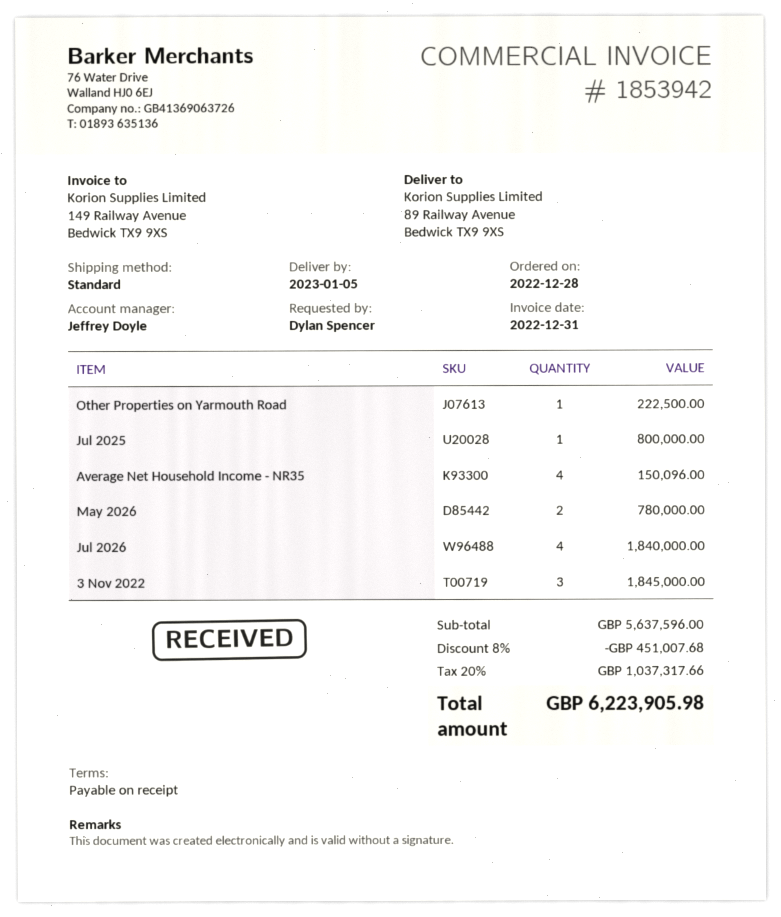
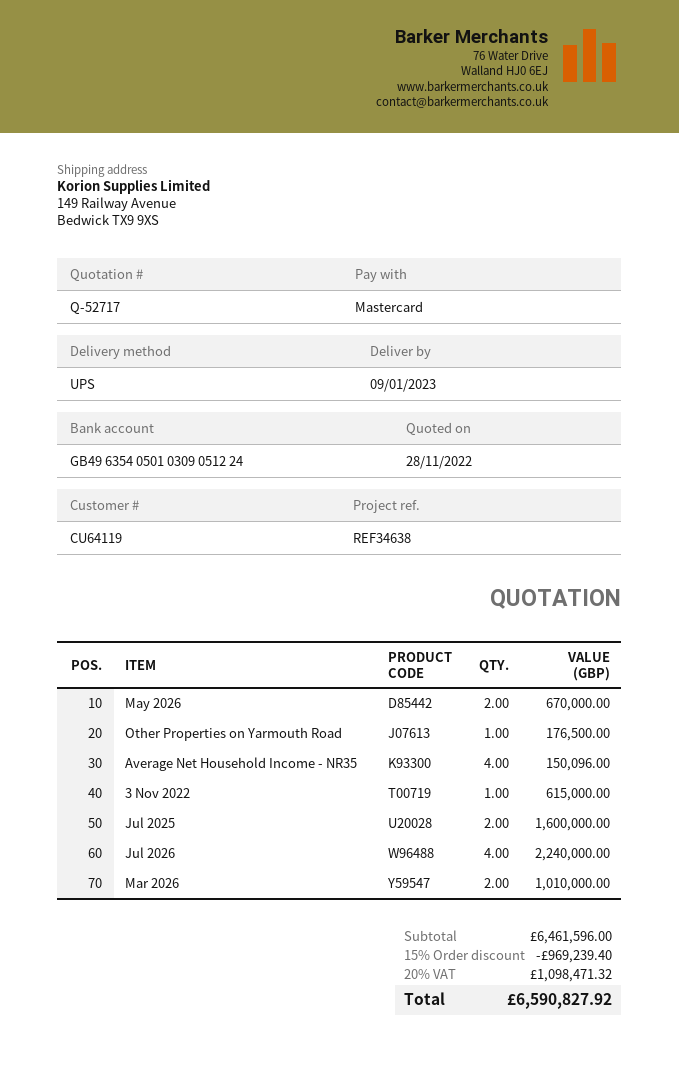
delivery date: 2023-01-05 -> 2023-01-09
shipping method: standard -> UPS
ship to: 89 Railway Avenue, Bedwick TX9 9XS -> 149 Railway Avenue, Bedwick TX9 9XS
Other Properties on Yarmouth Road: 1 for 222500.00 -> 1 for 176500.00
Jul 2025: 1 for 800000.00 -> 2 for 1600000.00
May 2026: 2 for 780000.00 -> 2 for 670000.00
Jul 2026: 4 for 1840000.00 -> 4 for 2240000.00
3 Nov 2022: 3 for 1845000.00 -> 1 for 615000.00
Mar 2026: none -> 2 for 1010000.00
subtotal: 5637596.00 -> 6461596.00
discount: 8% = 451007.68 -> 15% = 969239.40
tax: 20% = 1037317.66 -> 20% = 1098471.32
total: 6223905.98 -> 6590827.92

